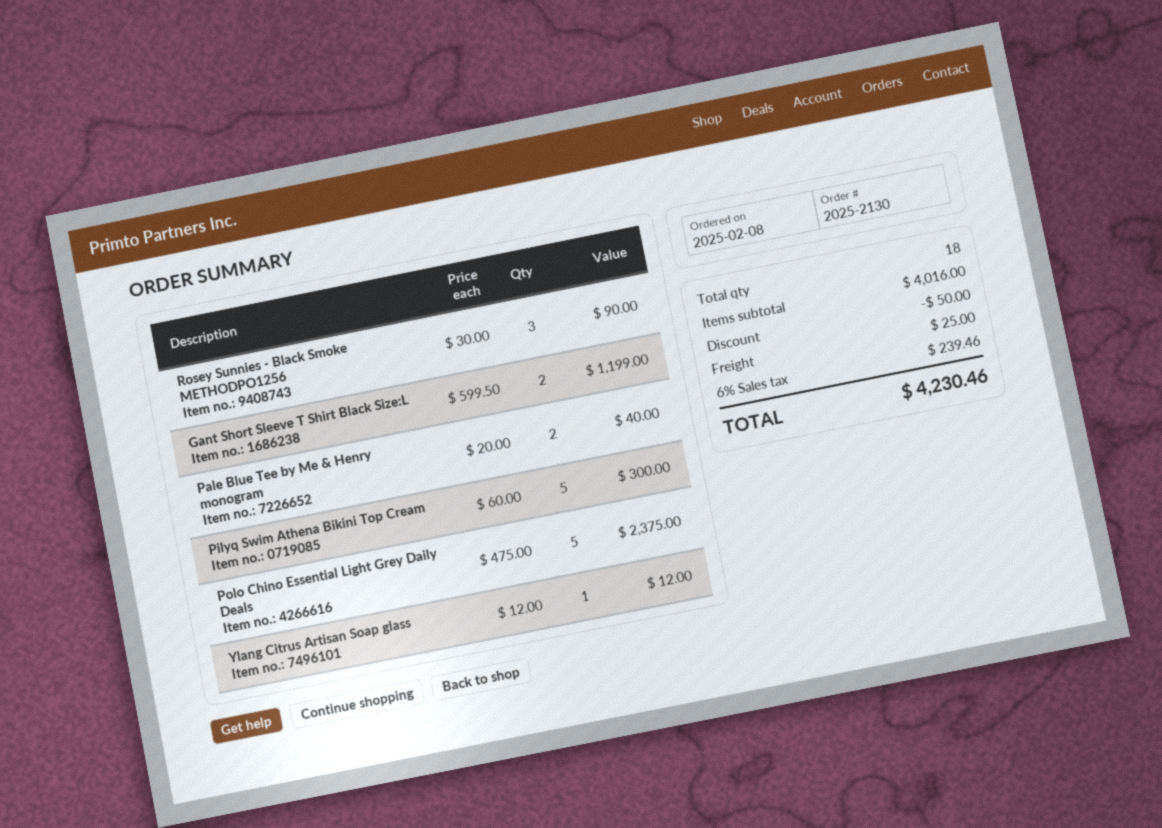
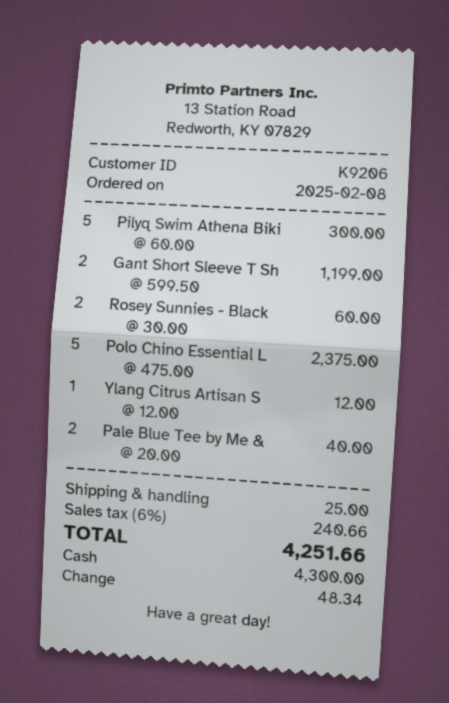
Rosey Sunnies - Black Smoke METHODPO1256: 3 x 30.00 = 90.00 -> 2 x 30.00 = 60.00
discount: 50.00 -> none
tax: 6% = 239.46 -> 6% = 240.66
total: 4230.46 -> 4251.66

